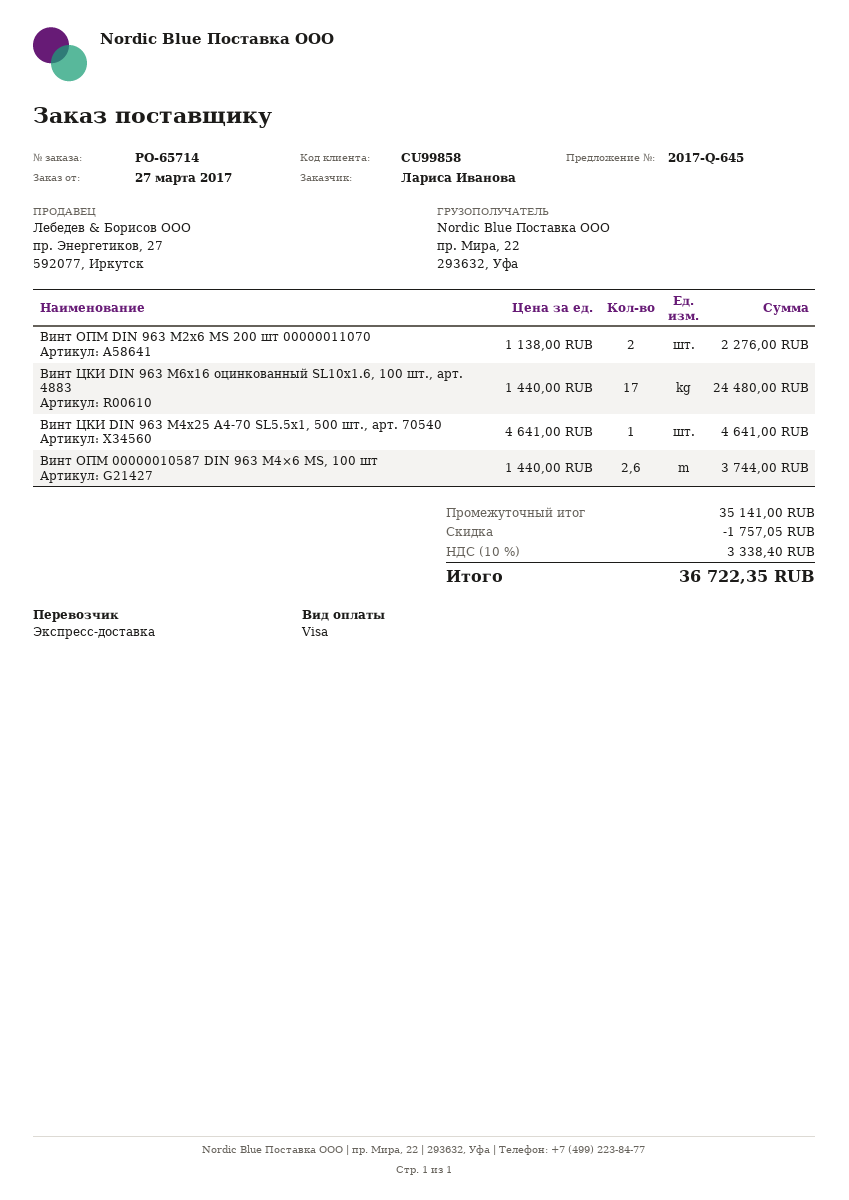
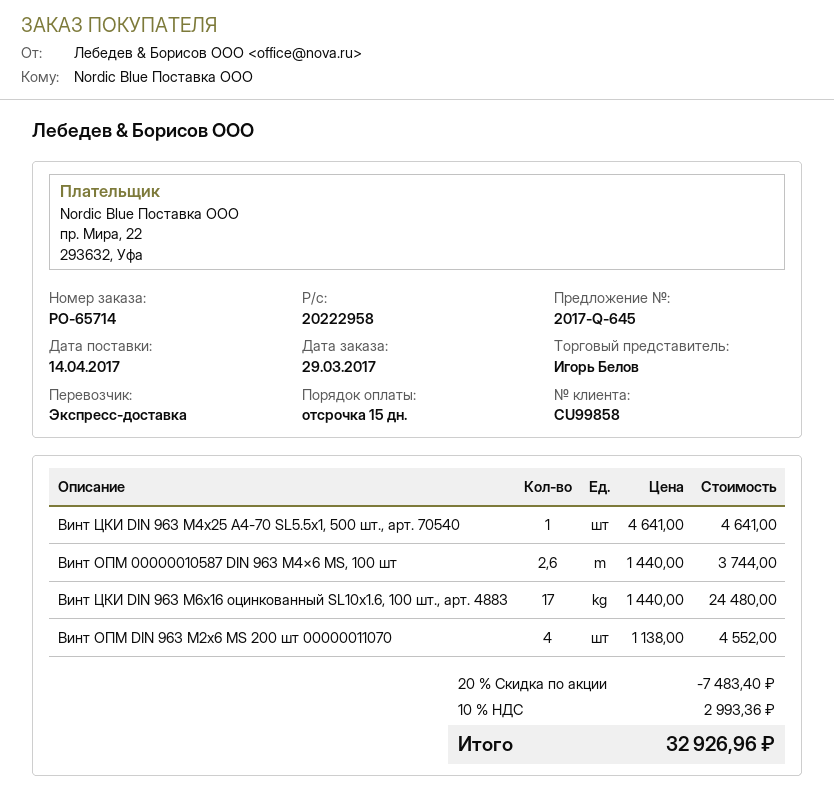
order date: 2017-03-27 -> 2017-03-29
Винт ОПМ DIN 963 М2х6 MS 200 шт 00000011070: 2 x 1138.00 = 2276.00 -> 4 x 1138.00 = 4552.00
discount: 1757.05 -> 7483.40
tax: 10% = 3338.40 -> 10% = 2993.36
total: 36722.35 -> 32926.96

